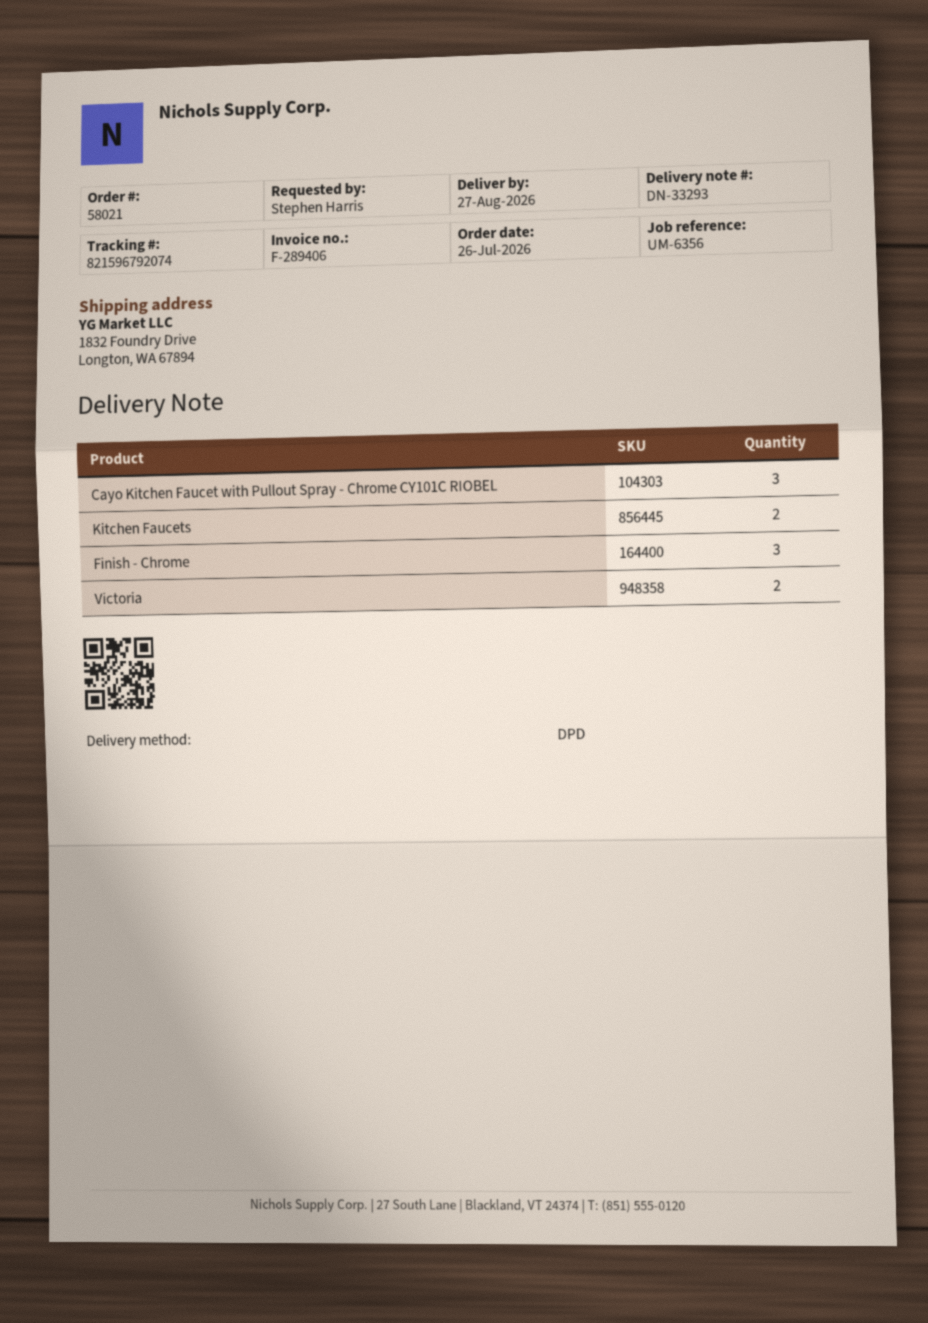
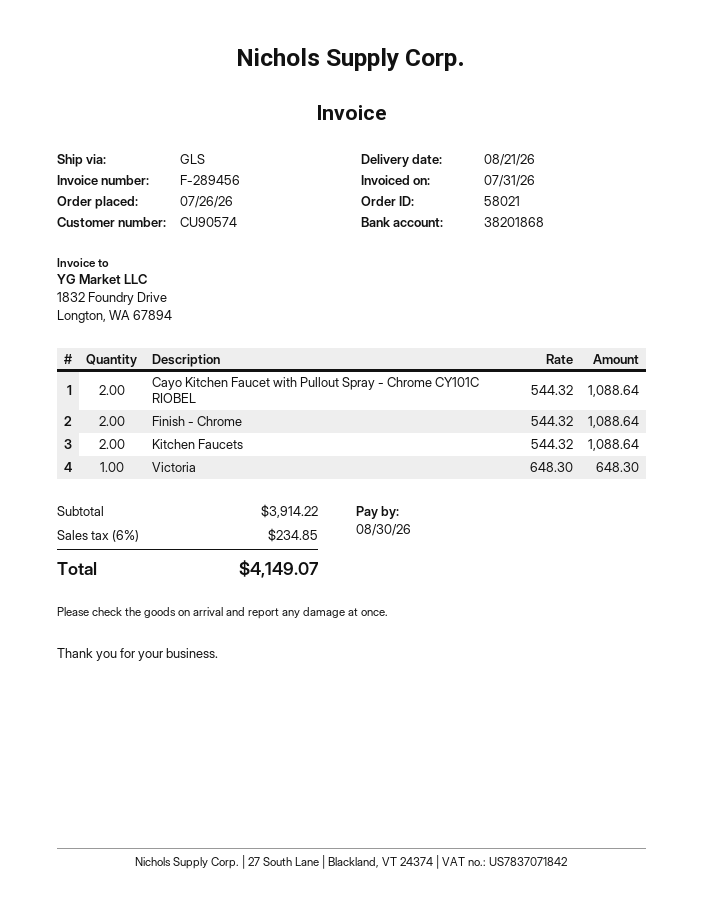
delivery date: 2026-08-27 -> 2026-08-21
invoice number: F-289406 -> F-289456
shipping method: DPD -> GLS
Cayo Kitchen Faucet with Pullout Spray - Chrome CY101C RIOBEL: 3 -> 2
Finish - Chrome: 3 -> 2
Victoria: 2 -> 1

